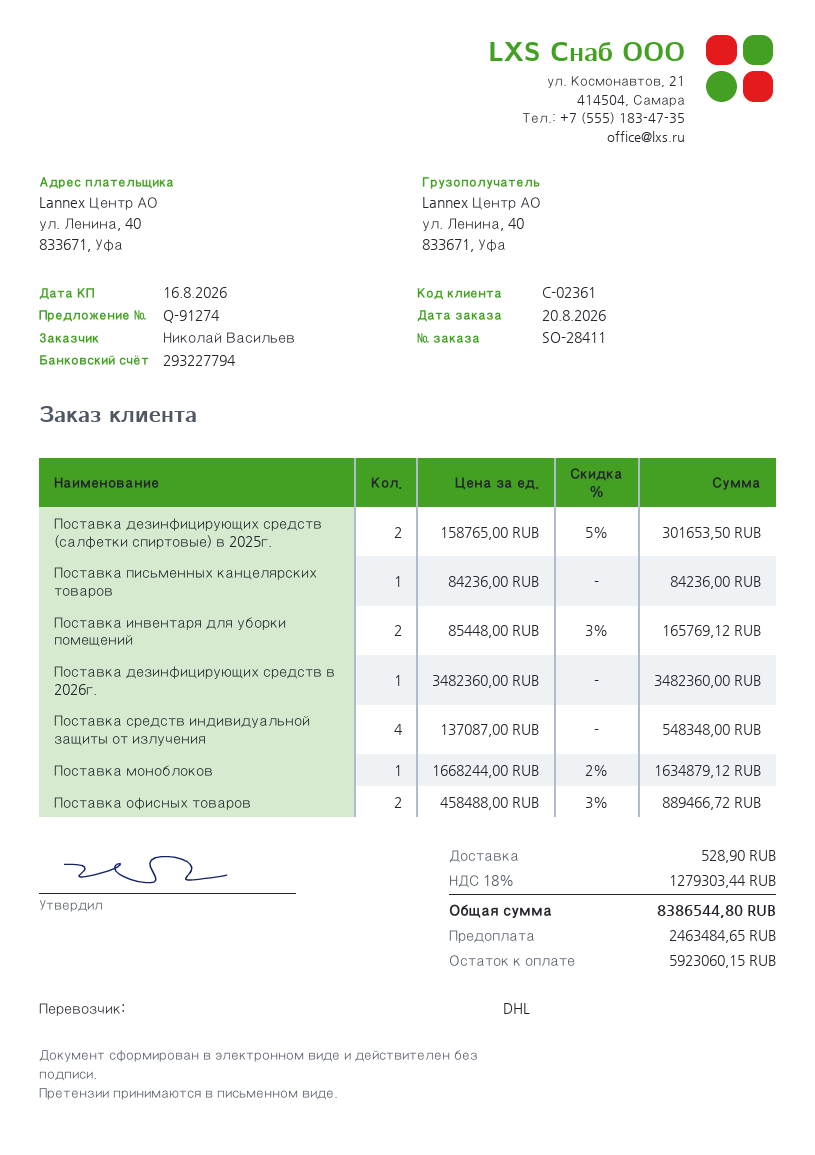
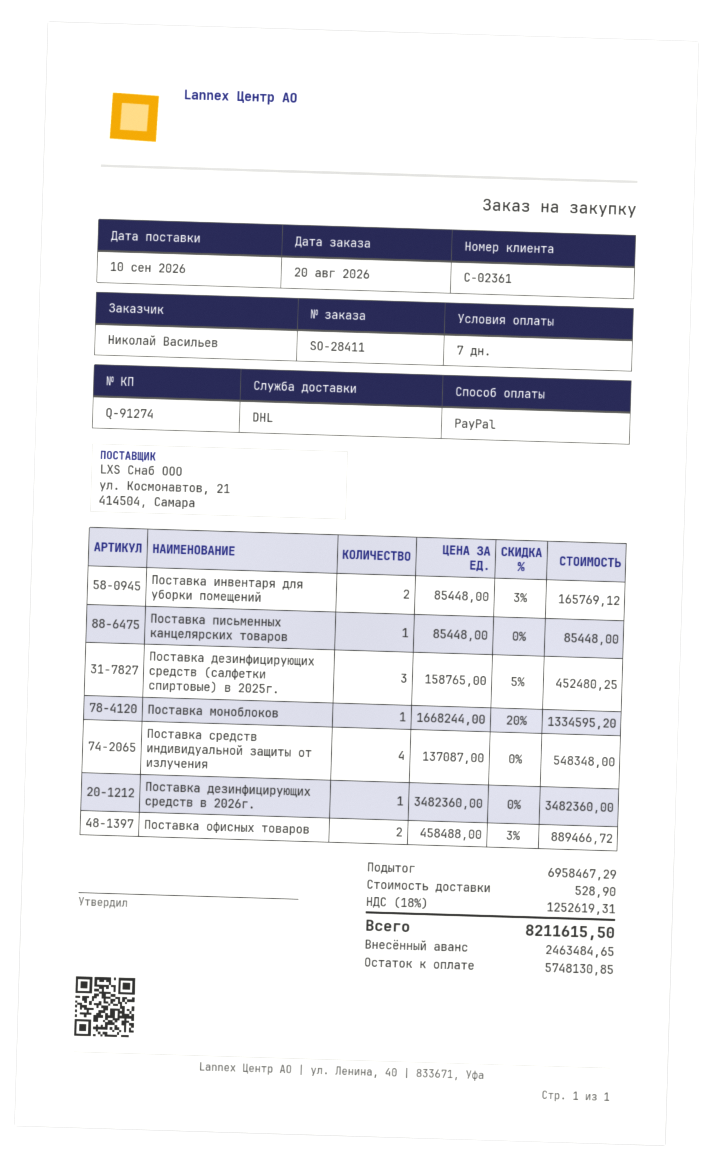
Поставка дезинфицирующих средств (салфетки спиртовые) в 2025г.: 2 x 158765.00 - 5% = 301653.50 -> 3 x 158765.00 - 5% = 452480.25
Поставка письменных канцелярских товаров: 1 x 84236.00 = 84236.00 -> 1 x 85448.00 = 85448.00
Поставка моноблоков: 1 x 1668244.00 - 2% = 1634879.12 -> 1 x 1668244.00 - 20% = 1334595.20
tax: 18% = 1279303.44 -> 18% = 1252619.31
total: 8386544.80 -> 8211615.50
balance: 5923060.15 -> 5748130.85

